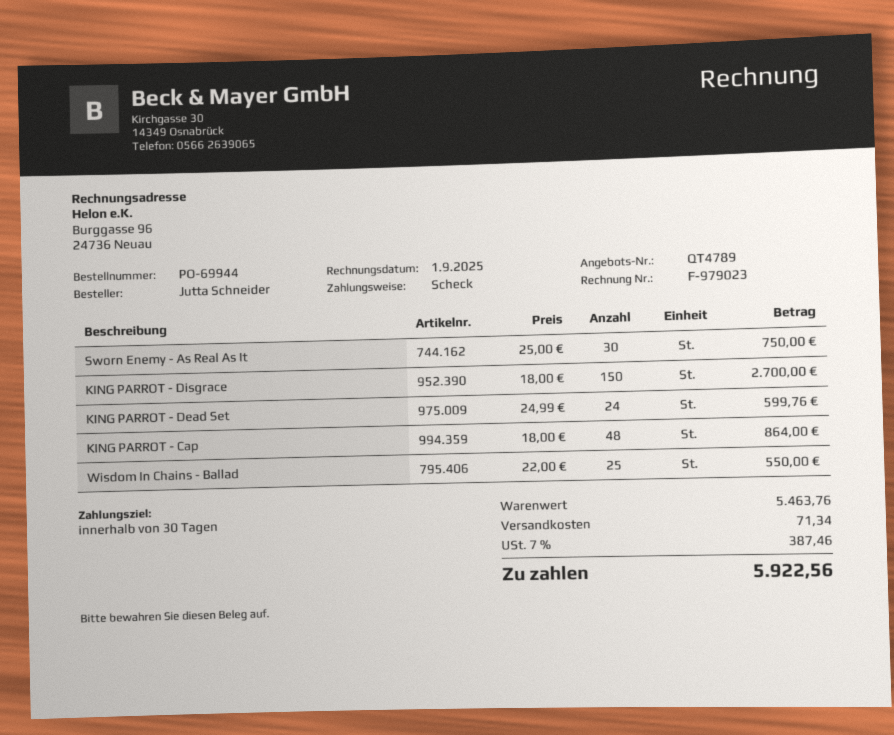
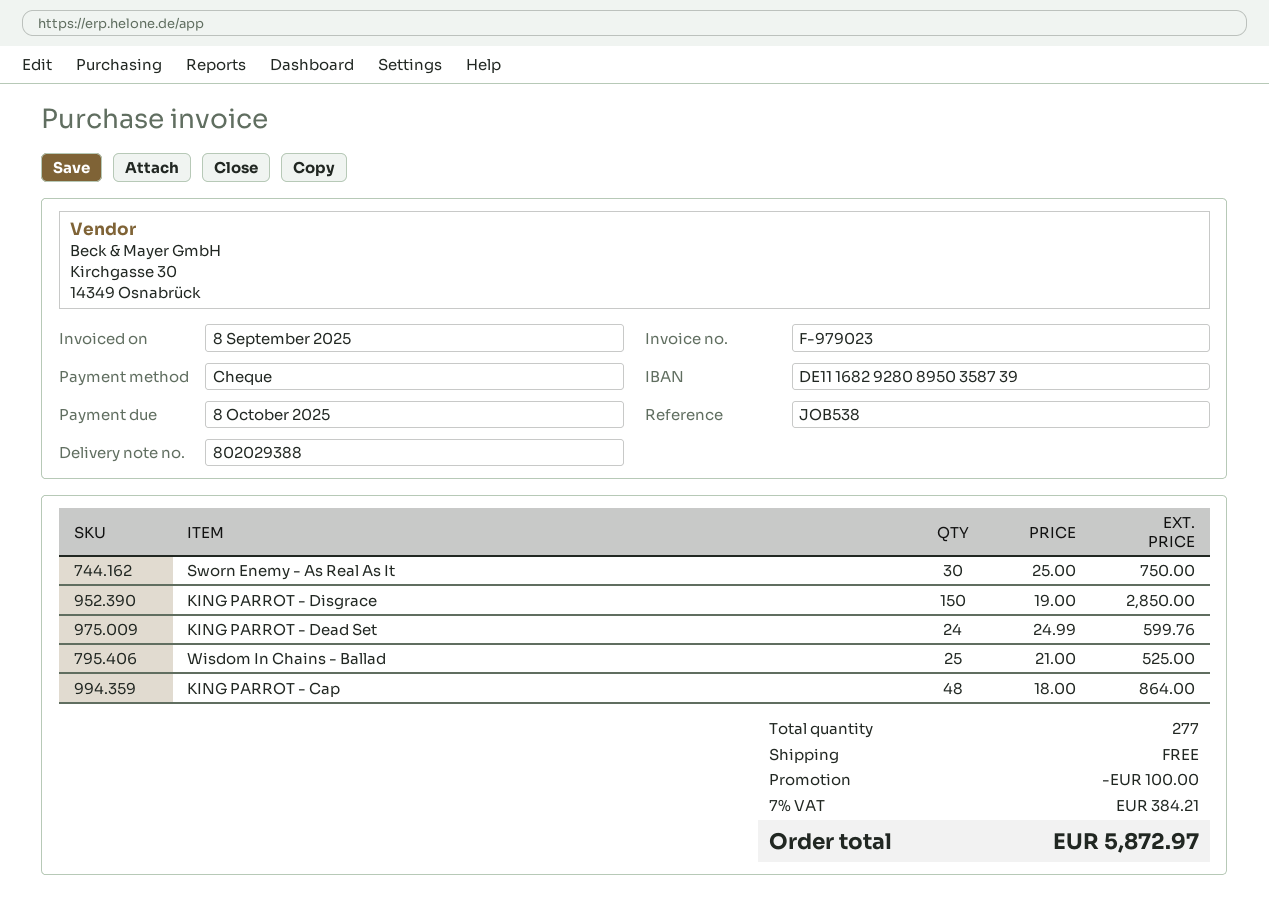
invoice date: 2025-09-01 -> 2025-09-08
KING PARROT - Disgrace: 150 x 18.00 = 2700.00 -> 150 x 19.00 = 2850.00
Wisdom In Chains - Ballad: 25 x 22.00 = 550.00 -> 25 x 21.00 = 525.00
discount: none -> 100.00
shipping: 71.34 -> 0.00
tax: 7% = 387.46 -> 7% = 384.21
total: 5922.56 -> 5872.97

